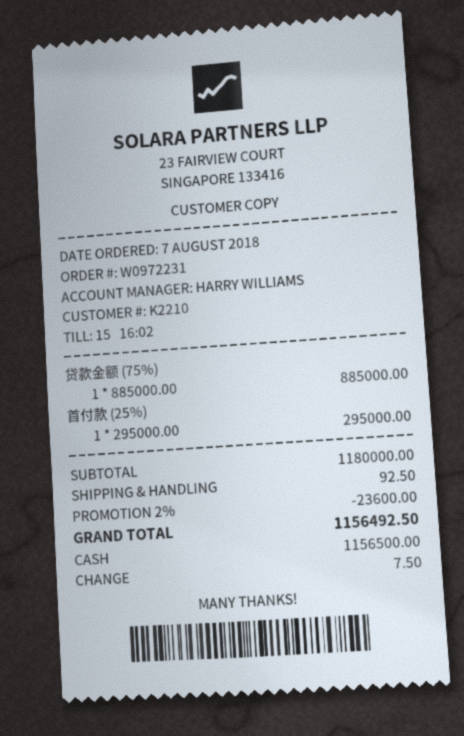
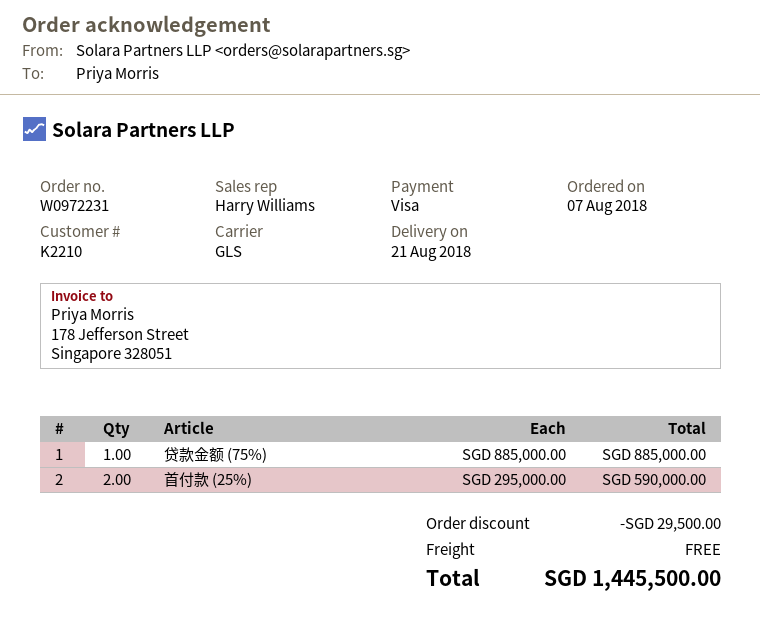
payment method: cash -> Visa
首付款 (25%): 1 x 295000.00 = 295000.00 -> 2 x 295000.00 = 590000.00
discount: 23600.00 -> 29500.00
shipping: 92.50 -> 0.00
total: 1156492.50 -> 1445500.00

